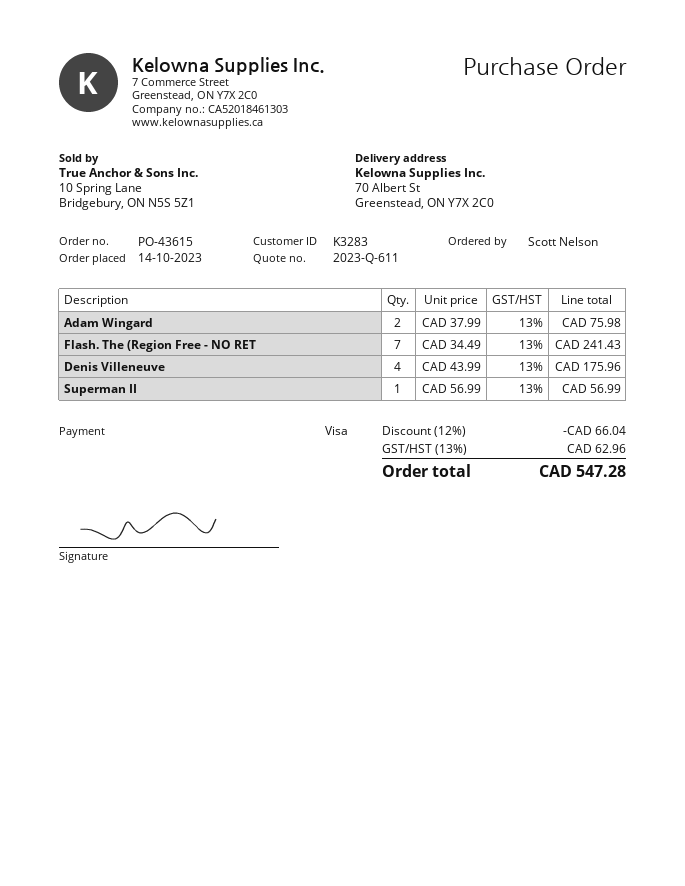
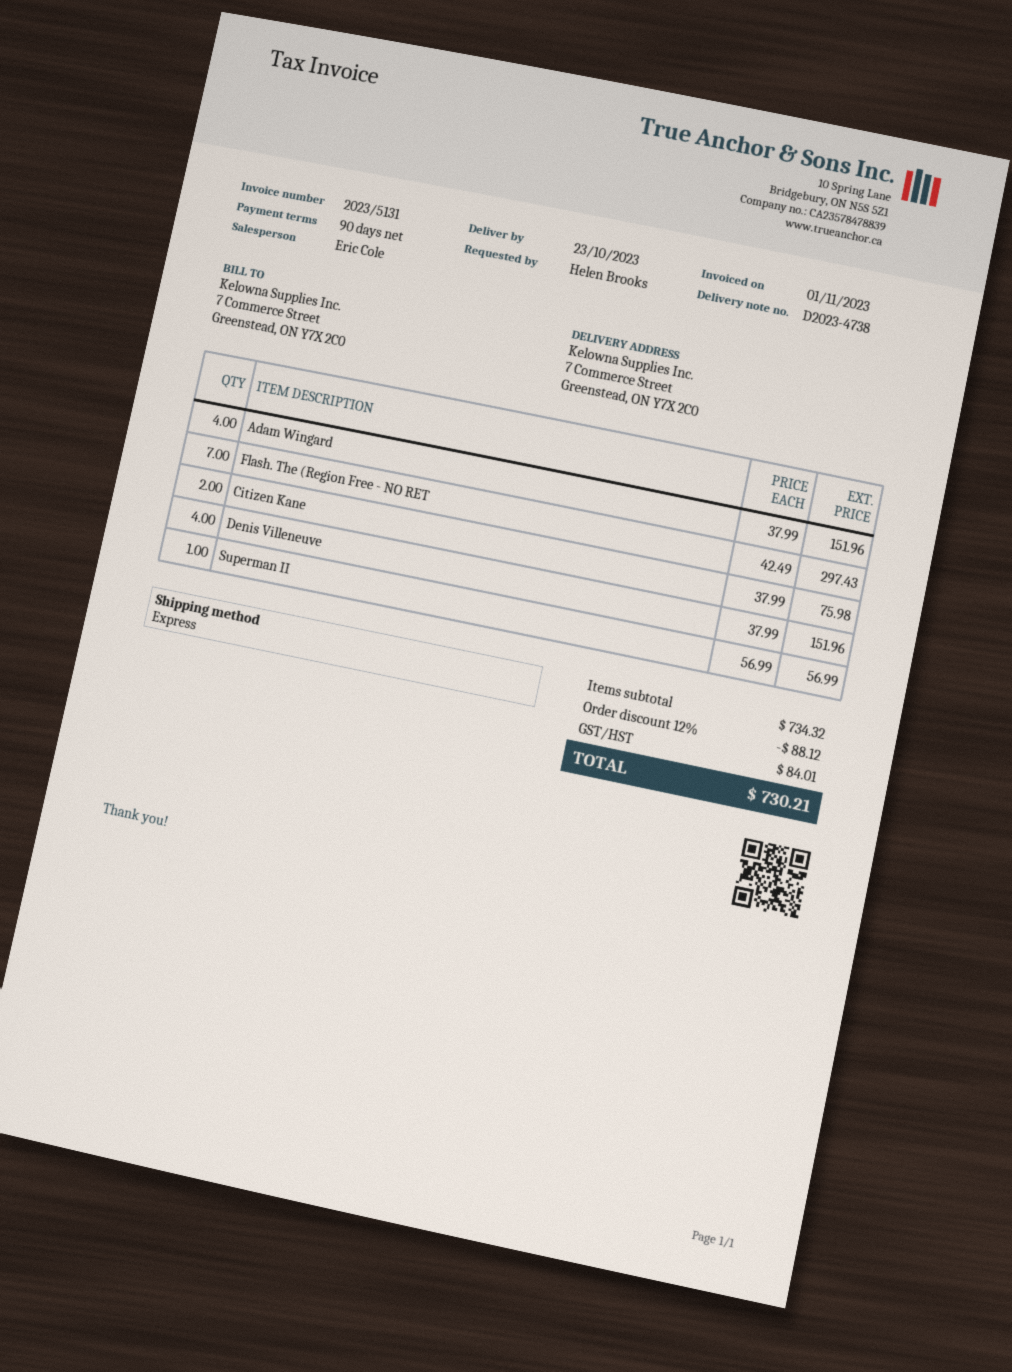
ordered by: Scott Nelson -> Helen Brooks
ship to: 70 Albert St, Greenstead, ON Y7X 2C0 -> 7 Commerce Street, Greenstead, ON Y7X 2C0
Adam Wingard: 2 x 37.99 = 75.98 -> 4 x 37.99 = 151.96
Flash. The (Region Free - NO RET: 7 x 34.49 = 241.43 -> 7 x 42.49 = 297.43
Denis Villeneuve: 4 x 43.99 = 175.96 -> 4 x 37.99 = 151.96
Citizen Kane: none -> 2 x 37.99 = 75.98
discount: 12% = 66.04 -> 12% = 88.12
tax: 62.96 -> 84.01
total: 547.28 -> 730.21

